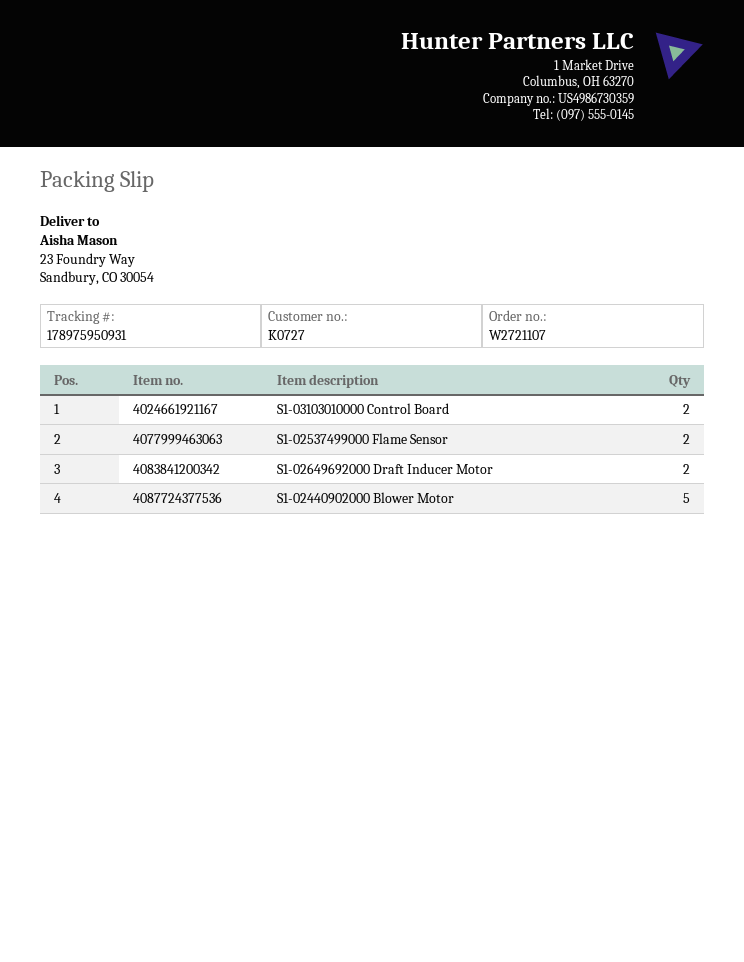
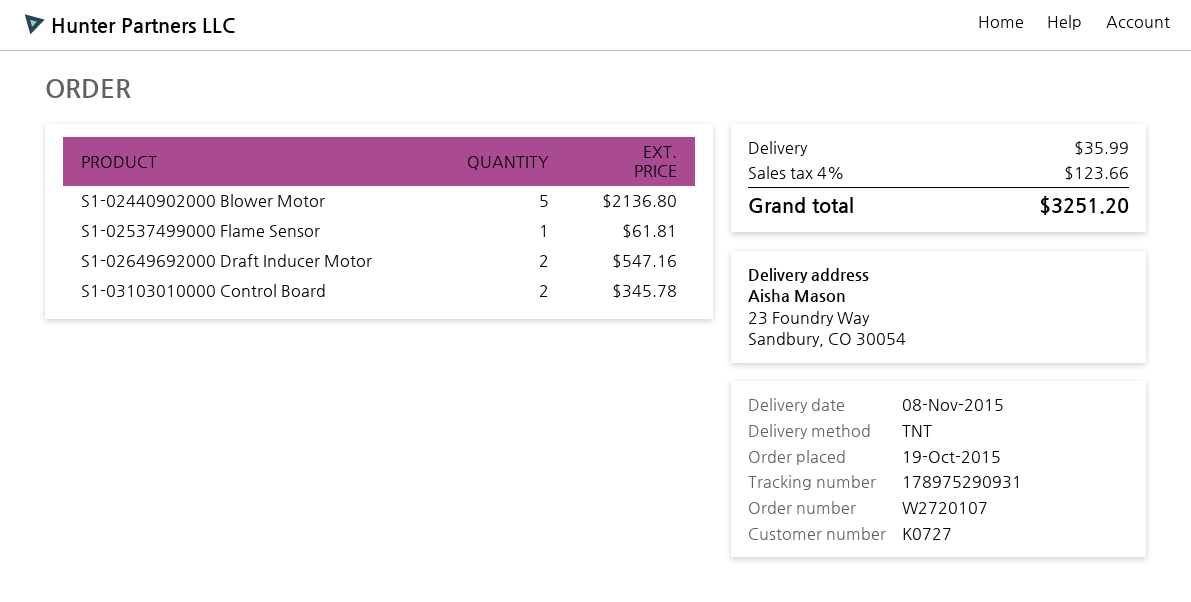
order number: W2721107 -> W2720107
tracking number: 178975950931 -> 178975290931
S1-02537499000 Flame Sensor: 2 -> 1

